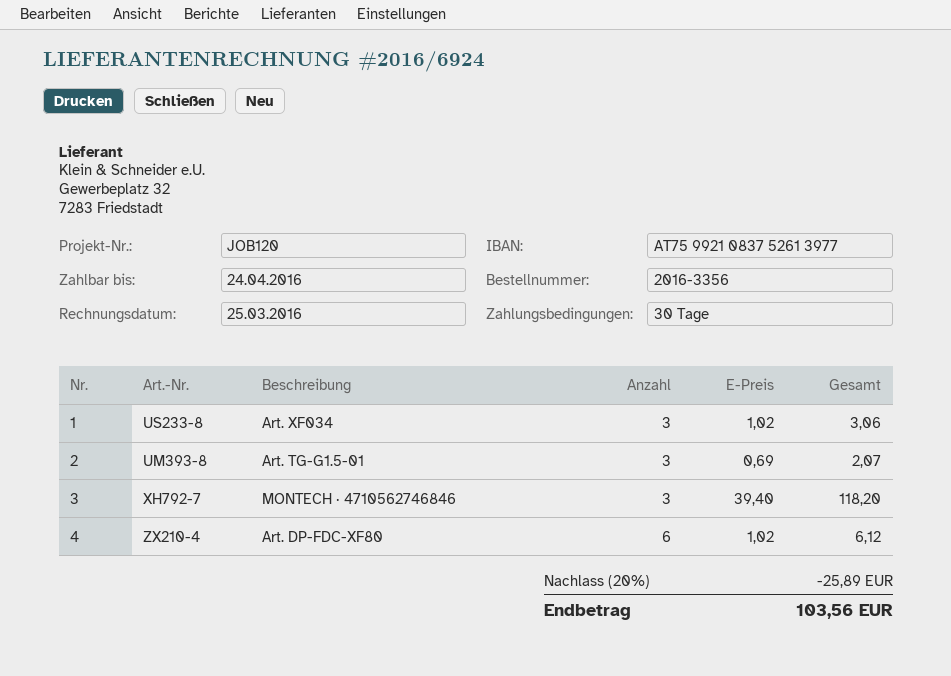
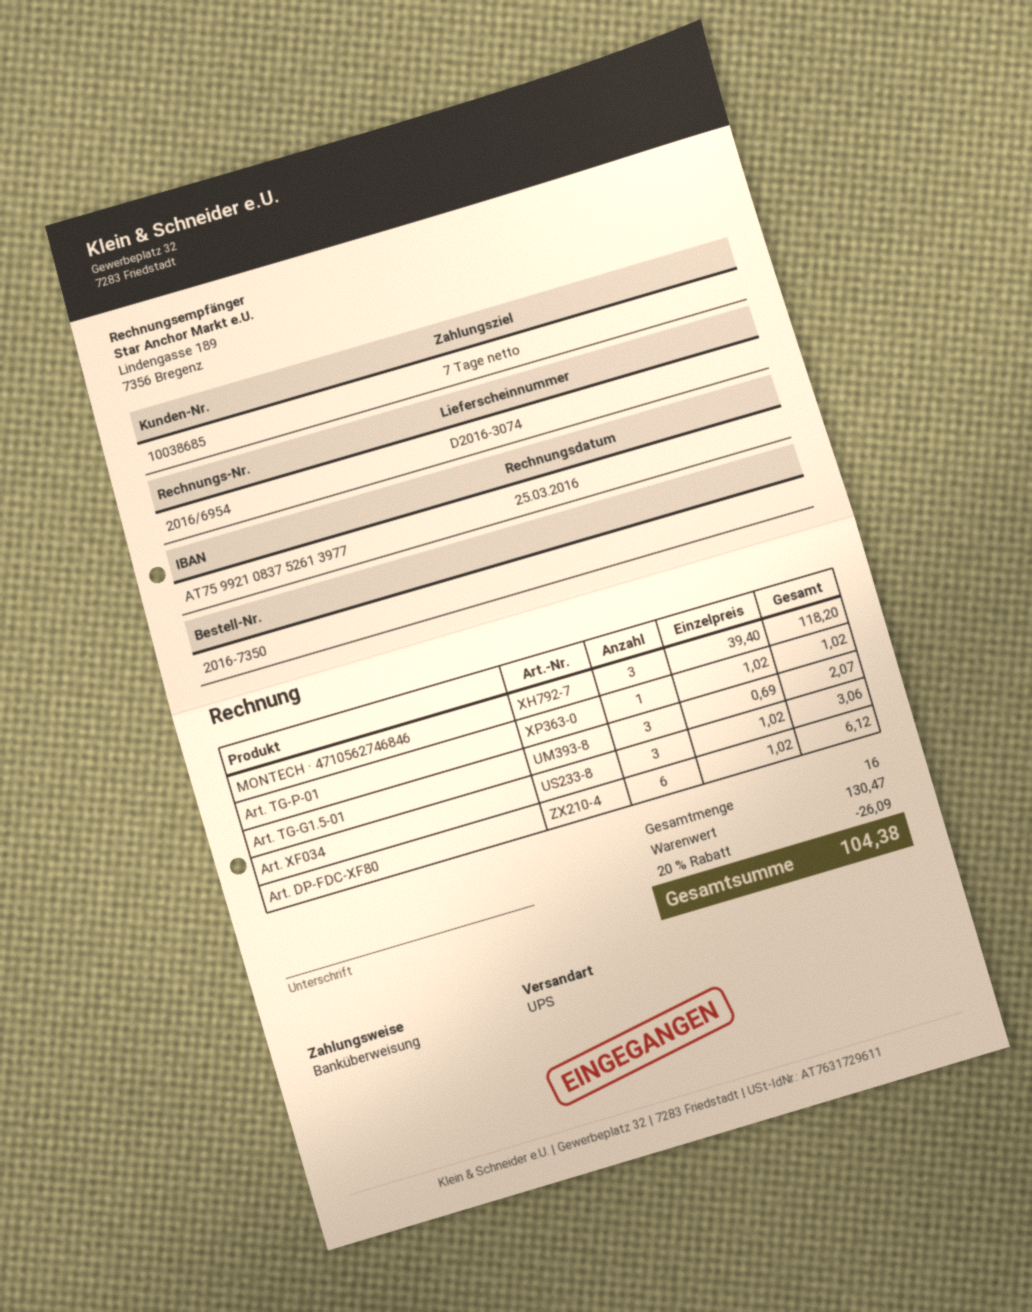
order number: 2016-3356 -> 2016-7350
invoice number: 2016/6924 -> 2016/6954
payment terms: 30 days -> 7 days
Art. TG-P-01: none -> 1 x 1.02 = 1.02
discount: 20% = 25.89 -> 20% = 26.09
total: 103.56 -> 104.38

